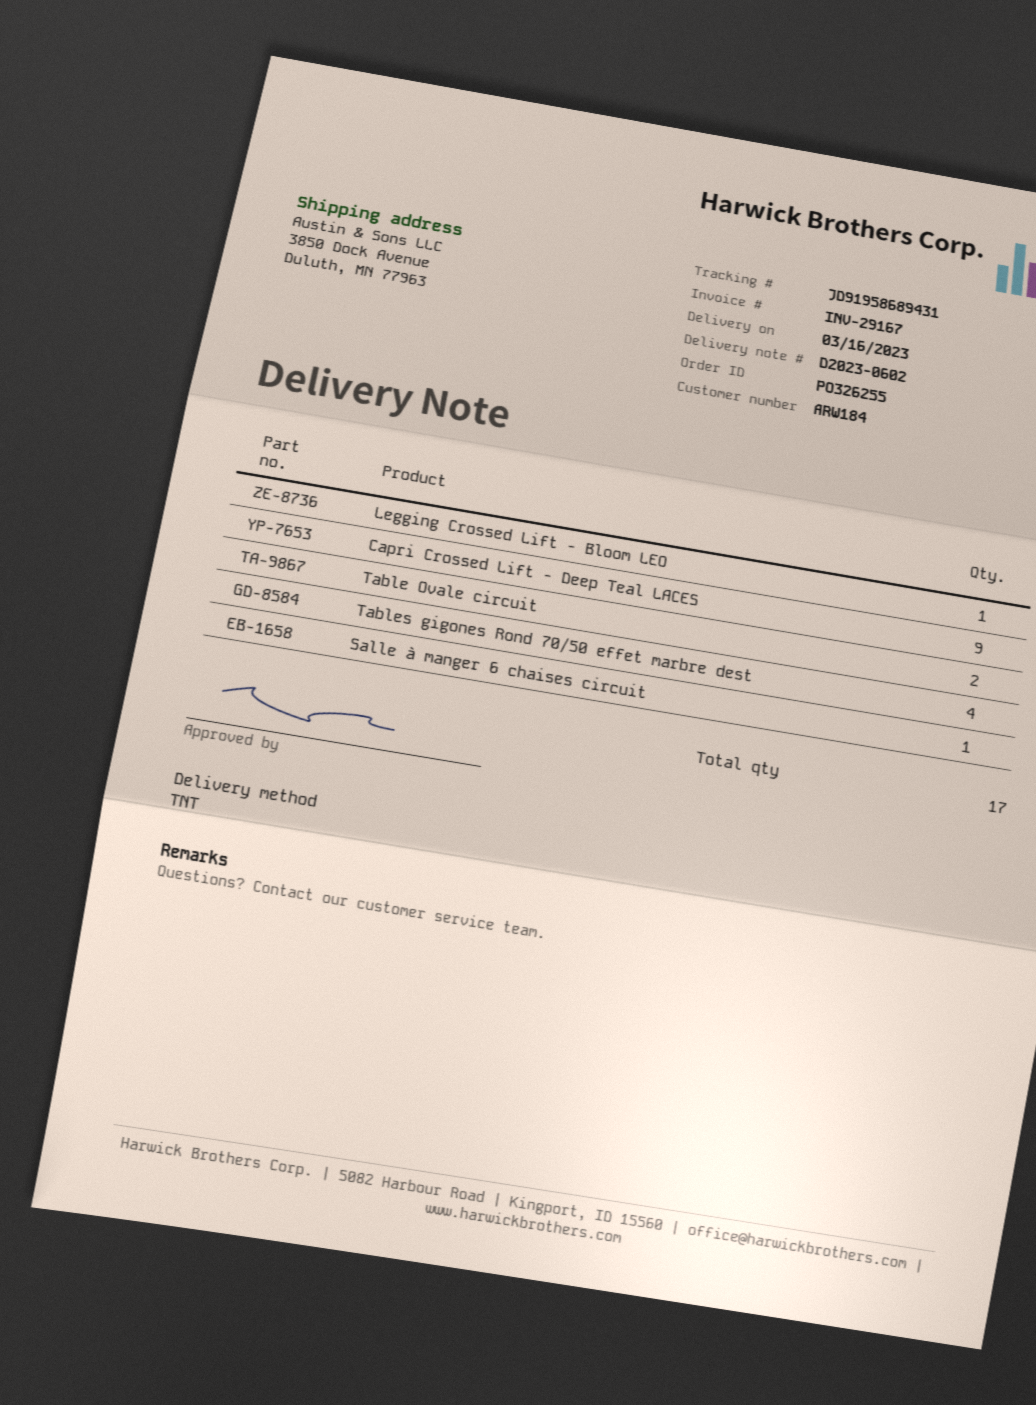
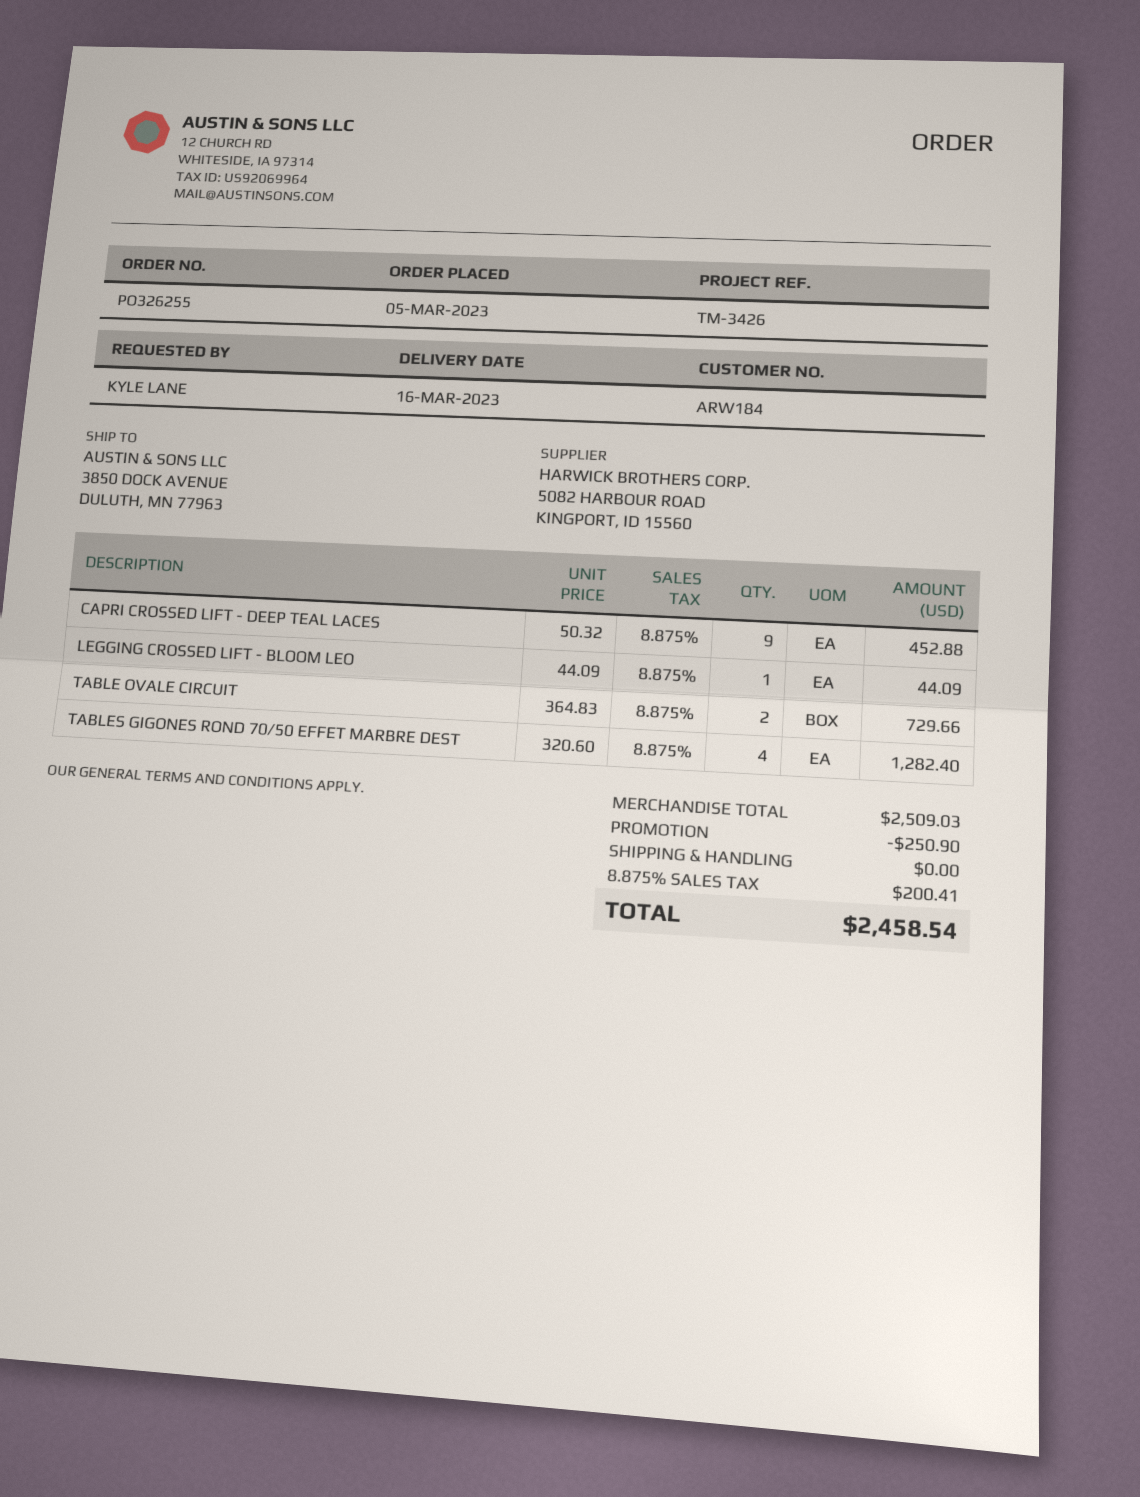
Salle à manger 6 chaises circuit: 1 -> none

